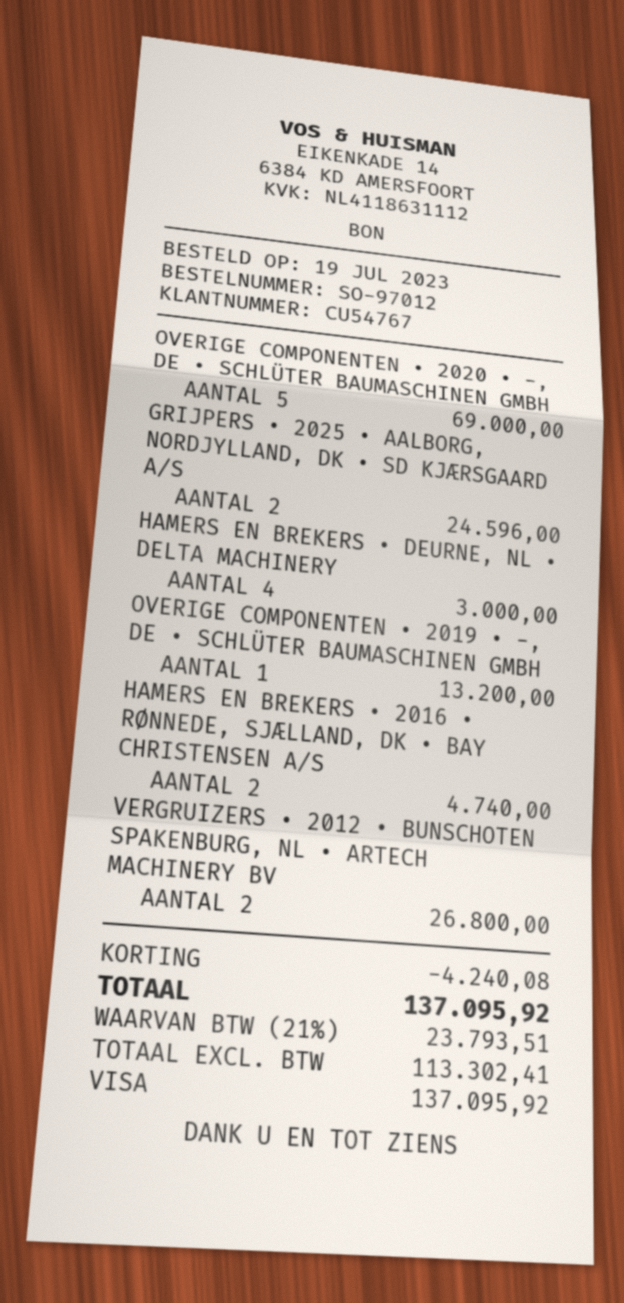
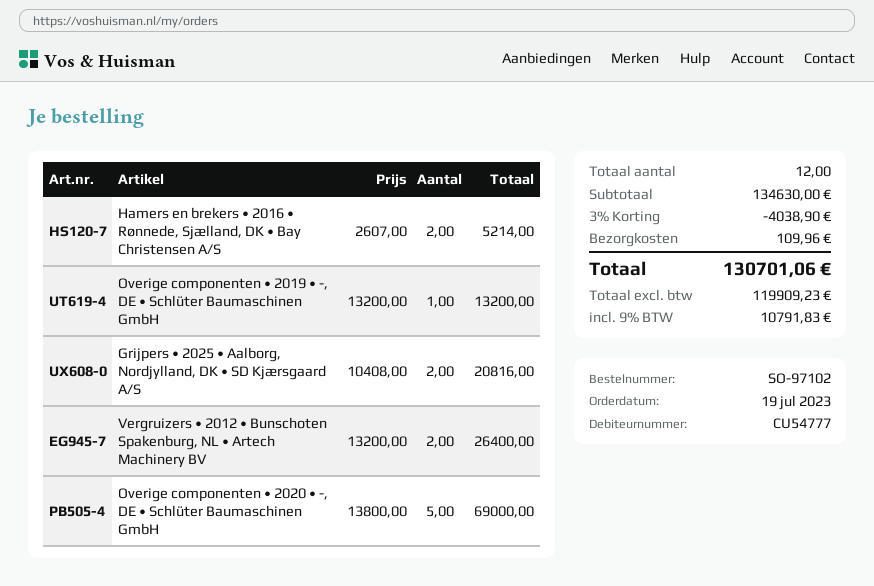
order number: SO-97012 -> SO-97102
customer number: CU54767 -> CU54777
GRIJPERS • 2025 • AALBORG, NORDJYLLAND, DK • SD KJÆRSGAARD A/S: 2 for 24596.00 -> 2 for 20816.00
HAMERS EN BREKERS • DEURNE, NL • DELTA MACHINERY: 4 for 3000.00 -> none
HAMERS EN BREKERS • 2016 • RØNNEDE, SJÆLLAND, DK • BAY CHRISTENSEN A/S: 2 for 4740.00 -> 2 for 5214.00
VERGRUIZERS • 2012 • BUNSCHOTEN SPAKENBURG, NL • ARTECH MACHINERY BV: 2 for 26800.00 -> 2 for 26400.00
discount: 4240.08 -> 4038.90
shipping: none -> 109.96
net: 113302.41 -> 119909.23
tax: 21% = 23793.51 -> 9% = 10791.83
total: 137095.92 -> 130701.06

